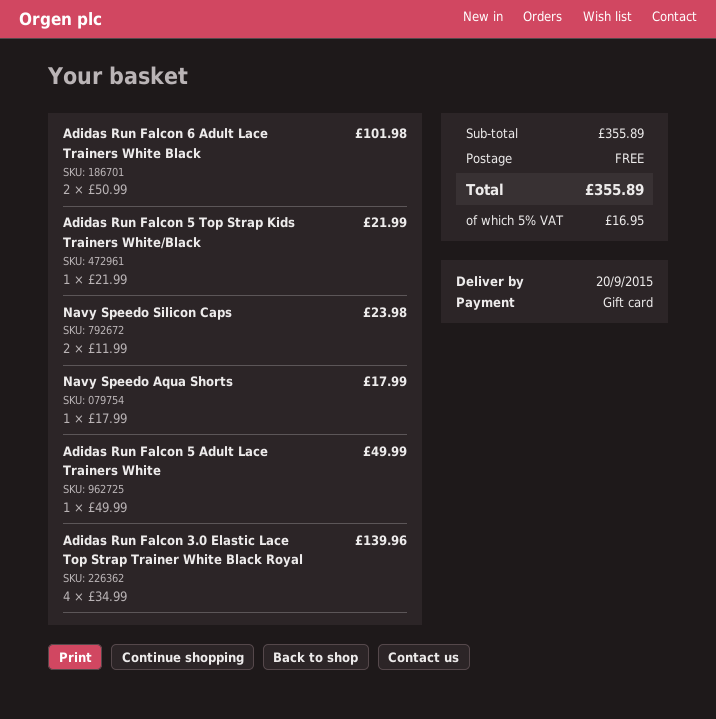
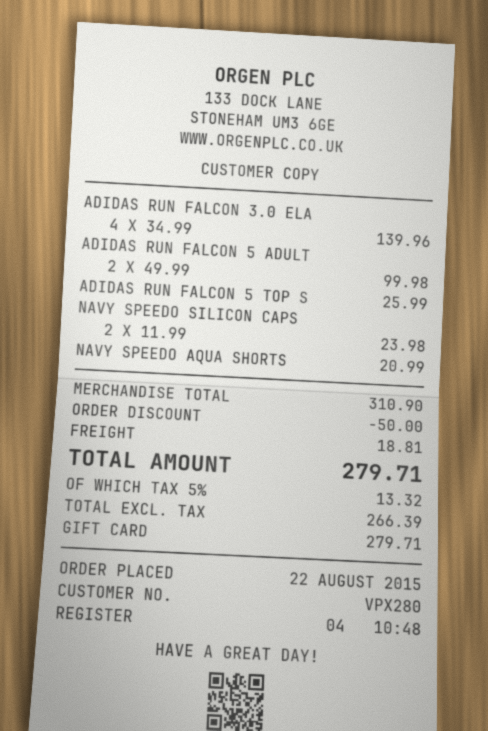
Adidas Run Falcon 6 Adult Lace Trainers White Black: 2 x 50.99 = 101.98 -> none
Adidas Run Falcon 5 Top Strap Kids Trainers White/Black: 1 x 21.99 = 21.99 -> 1 x 25.99 = 25.99
Navy Speedo Aqua Shorts: 1 x 17.99 = 17.99 -> 1 x 20.99 = 20.99
Adidas Run Falcon 5 Adult Lace Trainers White: 1 x 49.99 = 49.99 -> 2 x 49.99 = 99.98
subtotal: 355.89 -> 310.90
discount: none -> 50.00
shipping: 0.00 -> 18.81
tax: 5% = 16.95 -> 5% = 13.32
total: 355.89 -> 279.71

